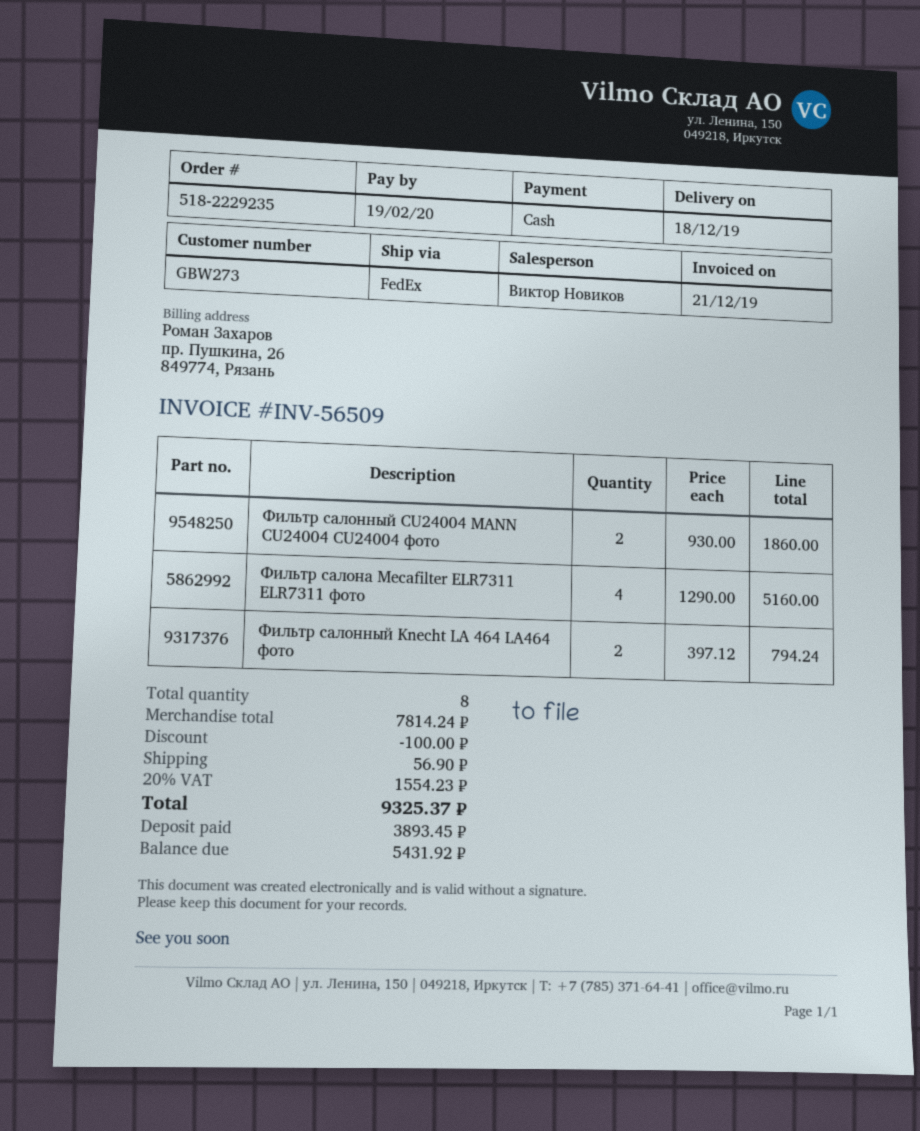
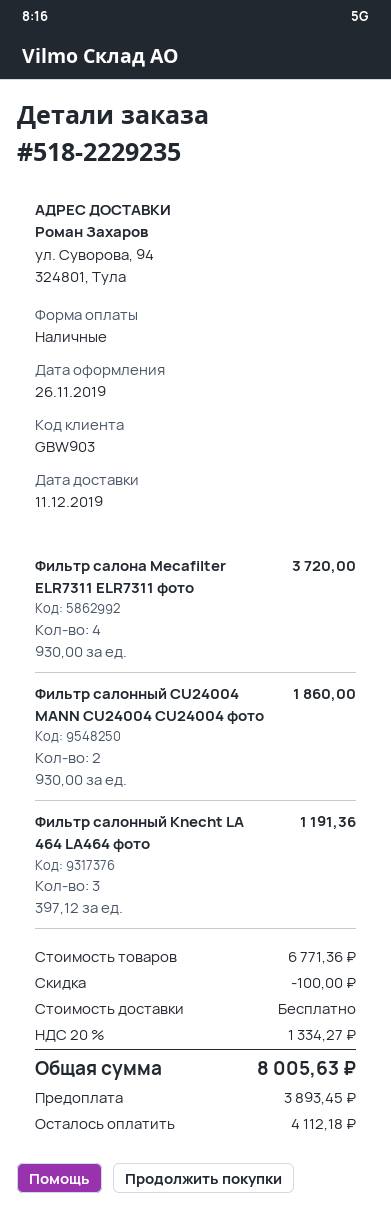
delivery date: 2019-12-18 -> 2019-12-11
customer number: GBW273 -> GBW903
Фильтр салона Mecafilter ELR7311 ELR7311 фото: 4 x 1290.00 = 5160.00 -> 4 x 930.00 = 3720.00
Фильтр салонный Knecht LA 464 LA464 фото: 2 x 397.12 = 794.24 -> 3 x 397.12 = 1191.36
subtotal: 7814.24 -> 6771.36
shipping: 56.90 -> 0.00
tax: 20% = 1554.23 -> 20% = 1334.27
total: 9325.37 -> 8005.63
balance: 5431.92 -> 4112.18

